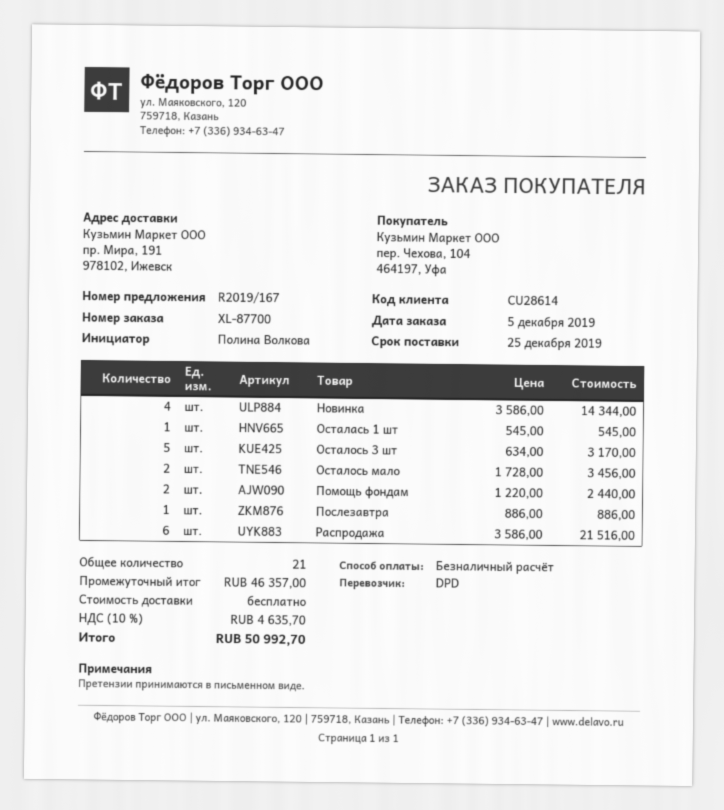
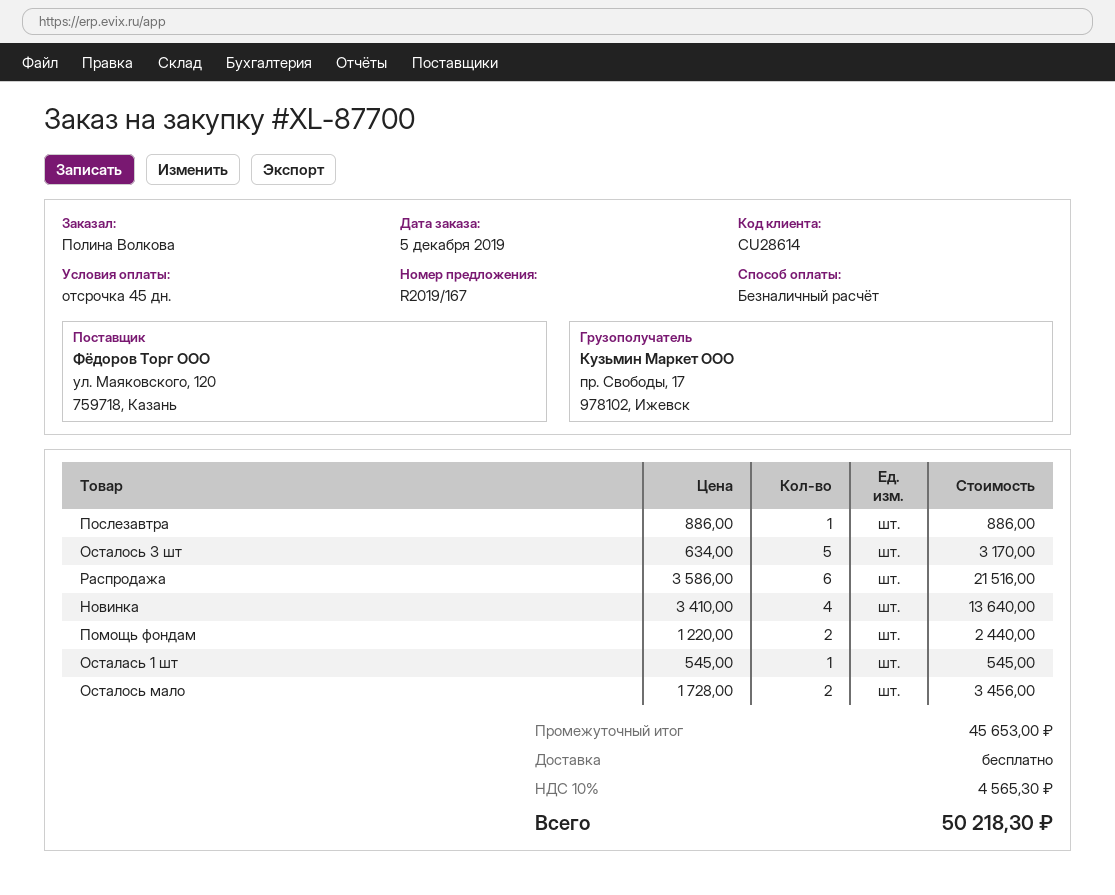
ship to: пр. Мира, 191, 978102, Ижевск -> пр. Свободы, 17, 978102, Ижевск
Новинка: 4 x 3586.00 = 14344.00 -> 4 x 3410.00 = 13640.00
subtotal: 46357.00 -> 45653.00
tax: 10% = 4635.70 -> 10% = 4565.30
total: 50992.70 -> 50218.30

